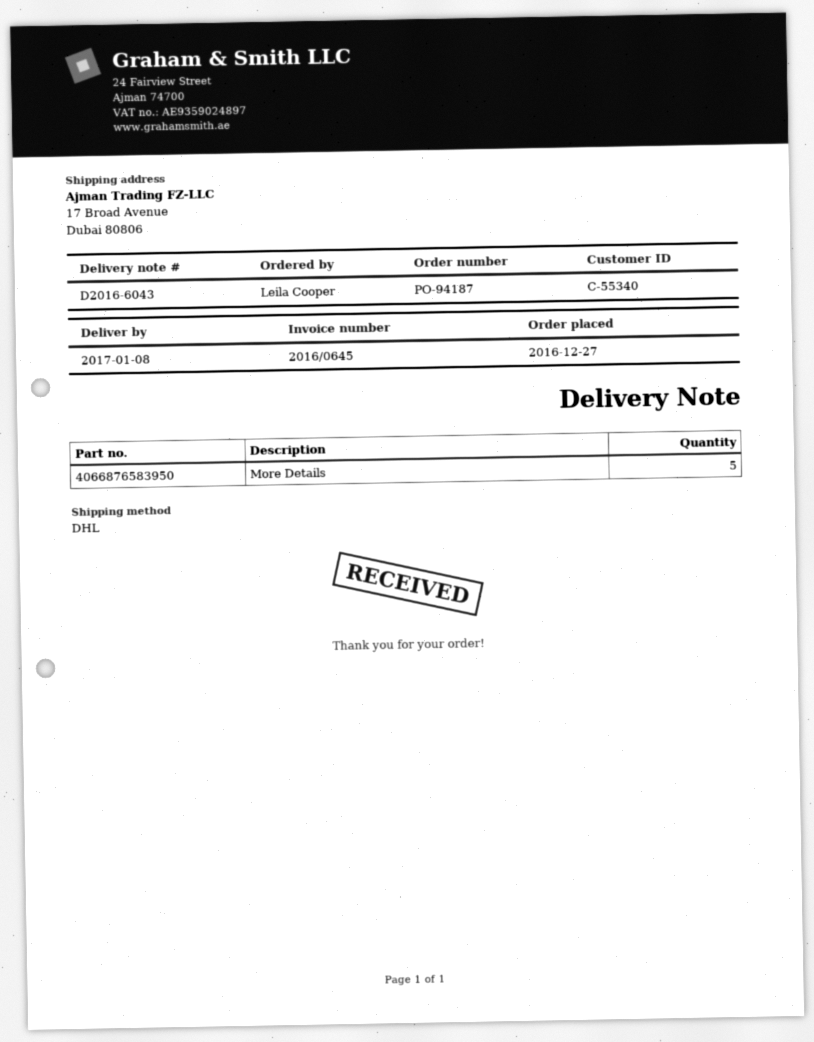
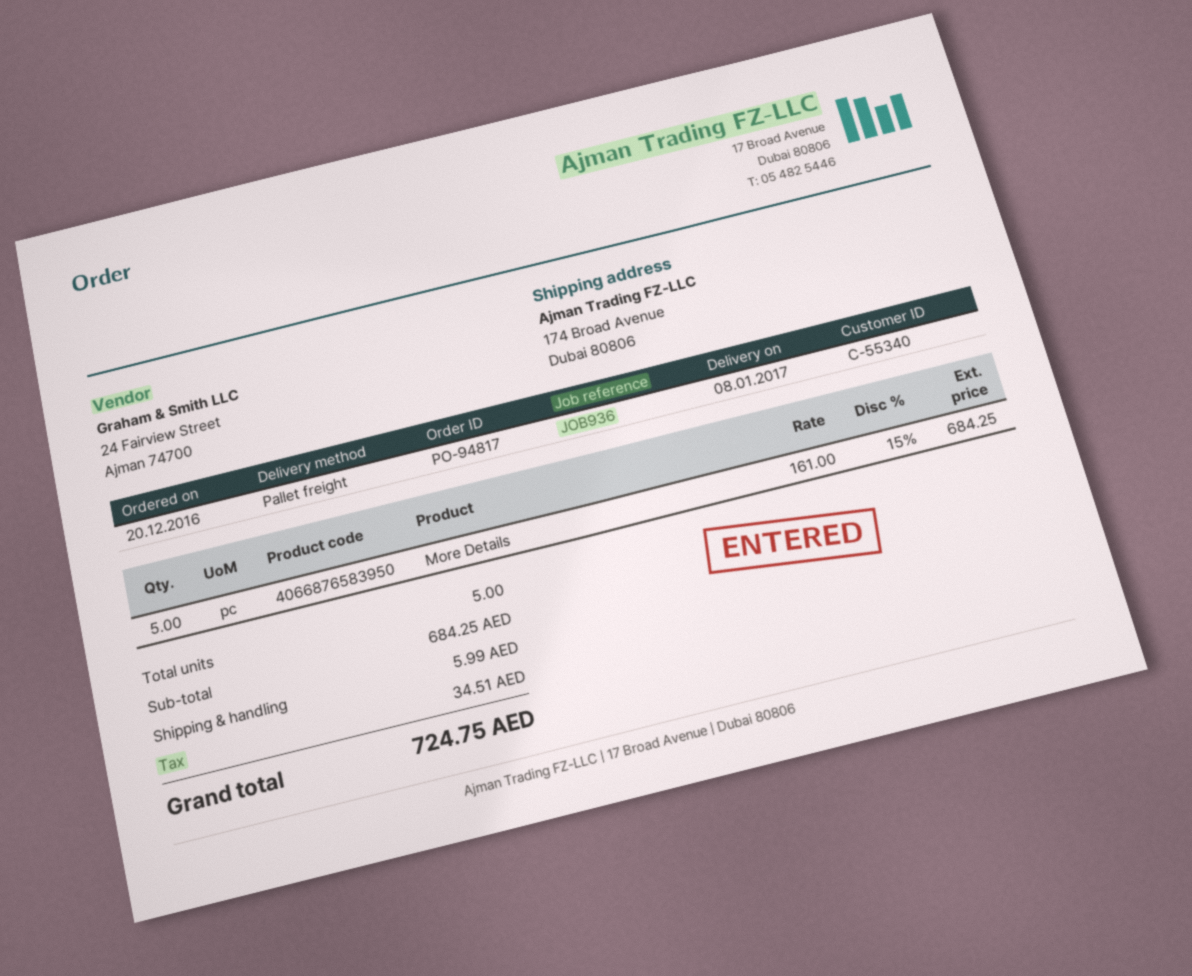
order number: PO-94187 -> PO-94817
order date: 2016-12-27 -> 2016-12-20
shipping method: DHL -> pallet freight
ship to: 17 Broad Avenue, Dubai 80806 -> 174 Broad Avenue, Dubai 80806

